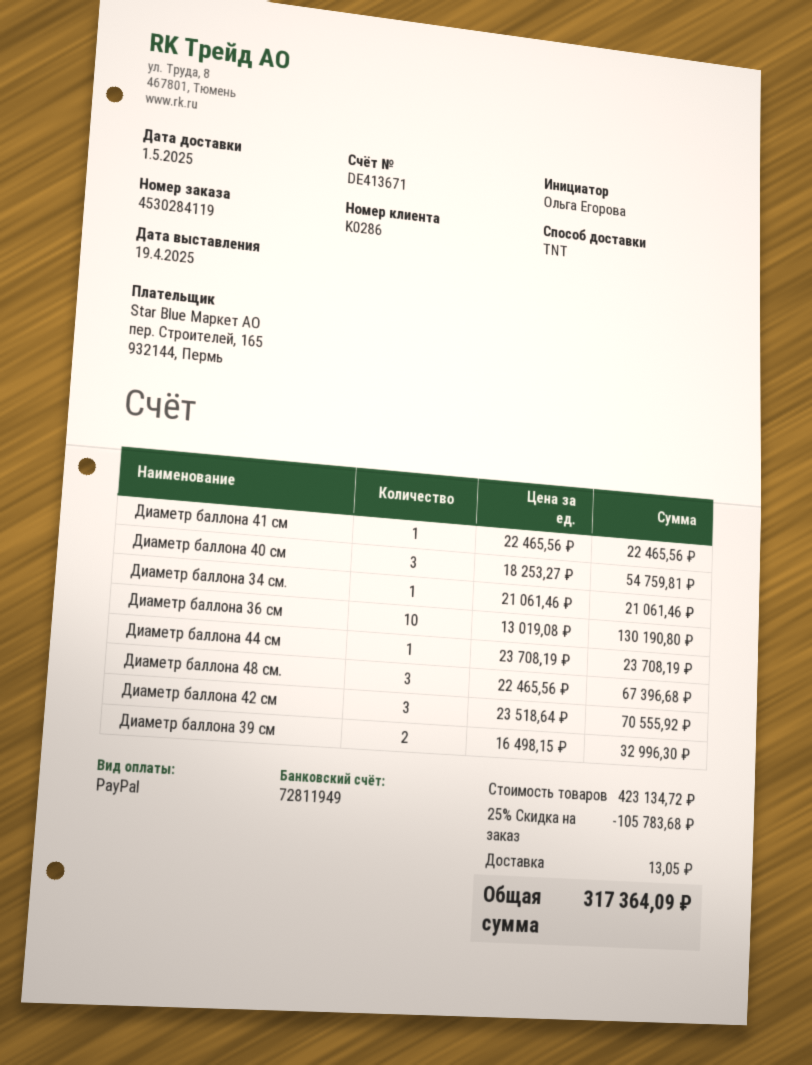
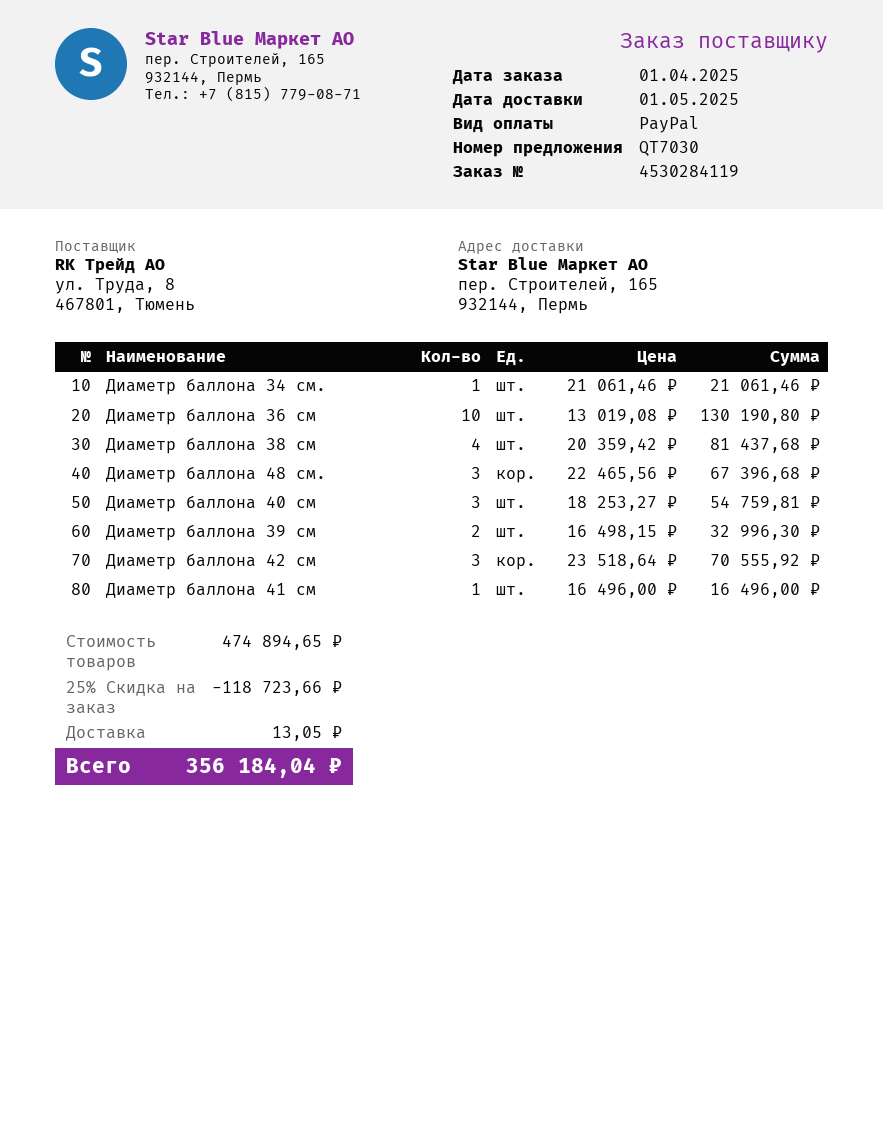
Диаметр баллона 41 см: 1 x 22465.56 = 22465.56 -> 1 x 16496.00 = 16496.00
Диаметр баллона 44 см: 1 x 23708.19 = 23708.19 -> none
Диаметр баллона 38 см: none -> 4 x 20359.42 = 81437.68
subtotal: 423134.72 -> 474894.65
discount: 25% = 105783.68 -> 25% = 118723.66
total: 317364.09 -> 356184.04

